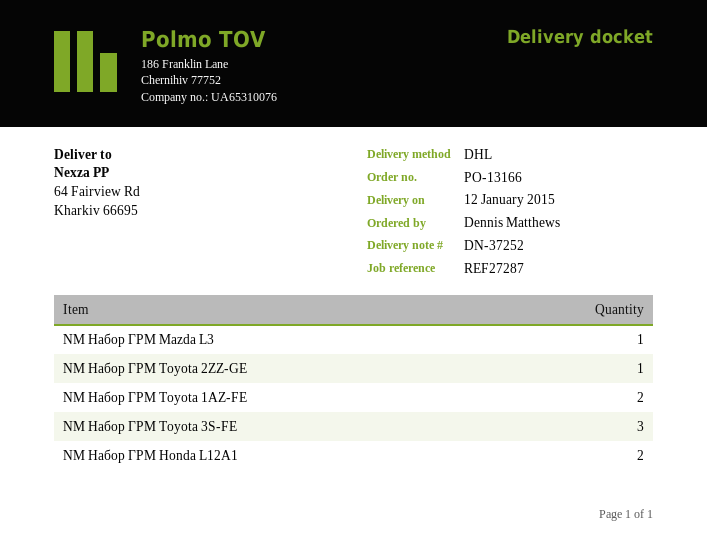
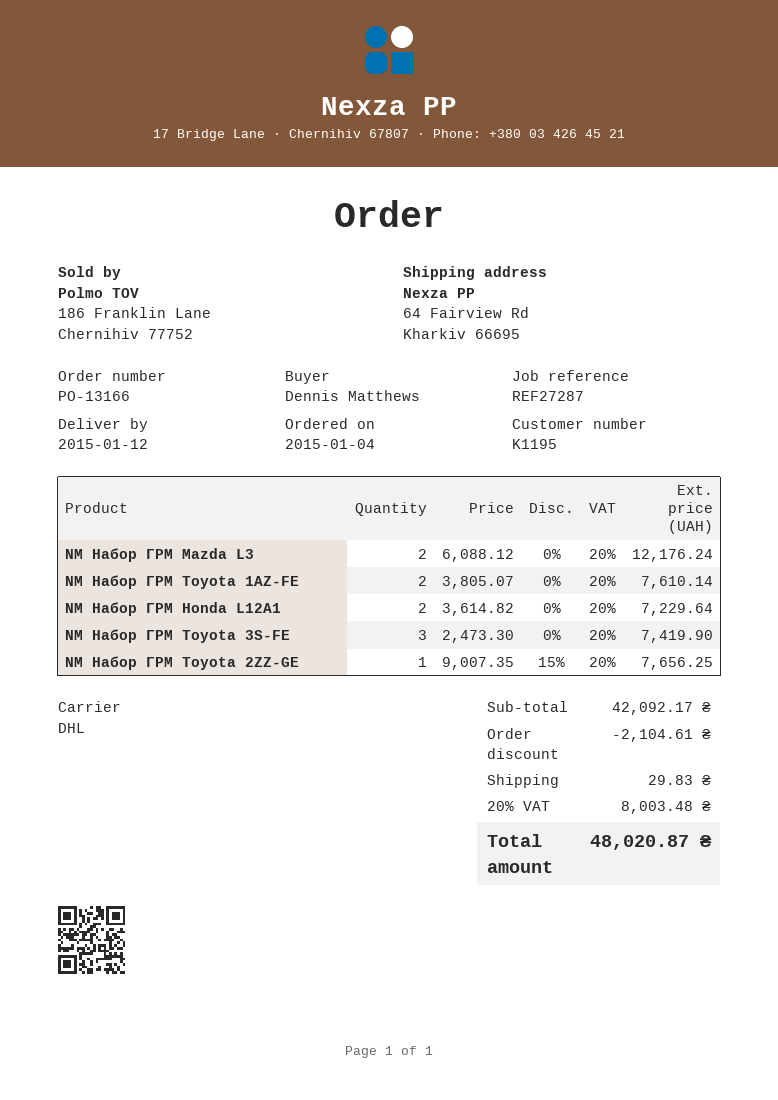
NM Набор ГРМ Mazda L3: 1 -> 2

